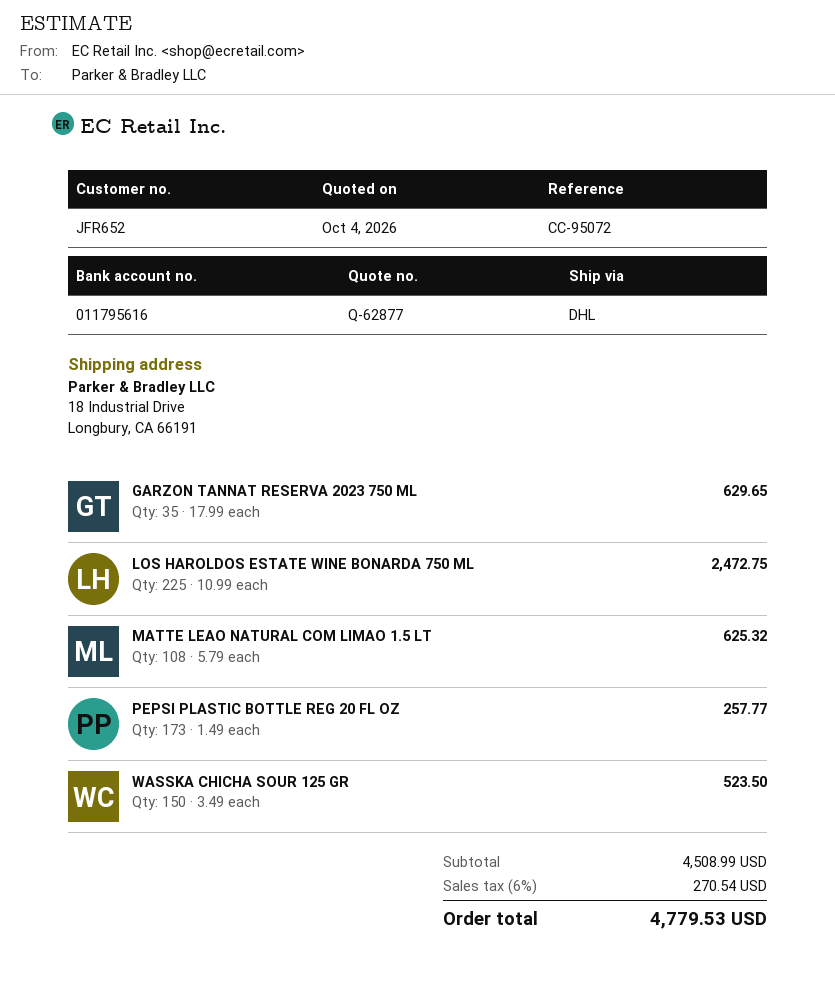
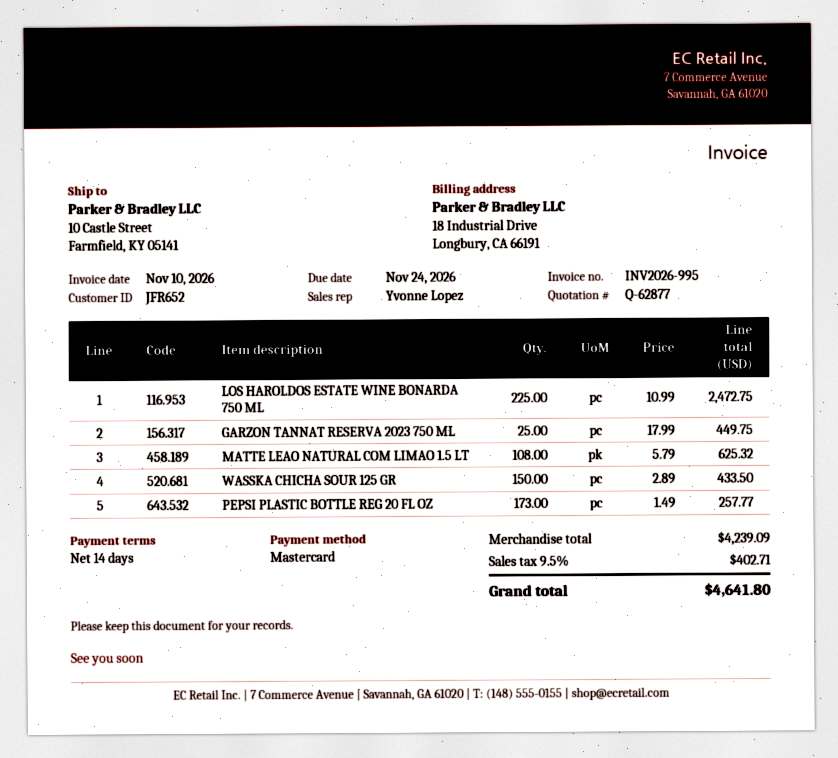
ship to: 18 Industrial Drive, Longbury, CA 66191 -> 10 Castle Street, Farmfield, KY 05141
GARZON TANNAT RESERVA 2023 750 ML: 35 x 17.99 = 629.65 -> 25 x 17.99 = 449.75
WASSKA CHICHA SOUR 125 GR: 150 x 3.49 = 523.50 -> 150 x 2.89 = 433.50
subtotal: 4508.99 -> 4239.09
tax: 6% = 270.54 -> 9.5% = 402.71
total: 4779.53 -> 4641.80

